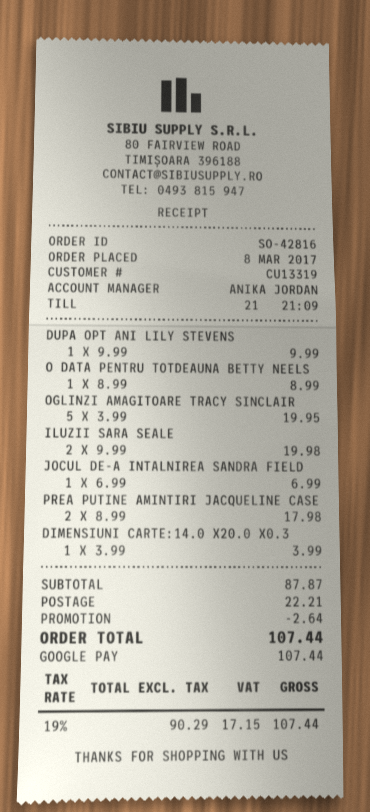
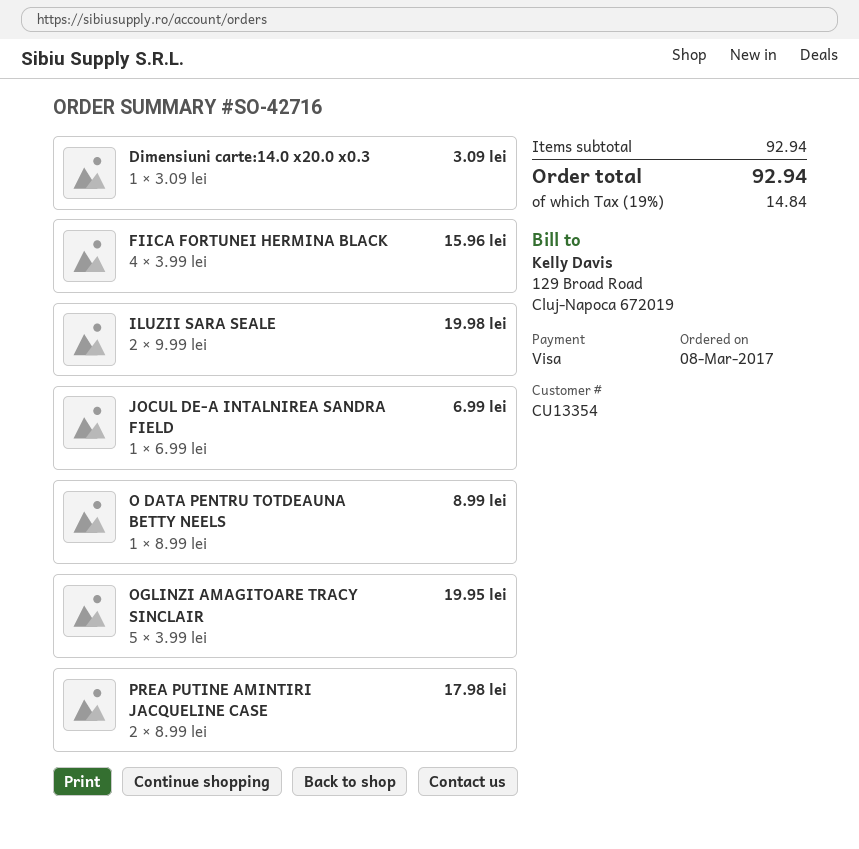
order number: SO-42816 -> SO-42716
customer number: CU13319 -> CU13354
payment method: Google Pay -> Visa
DUPA OPT ANI LILY STEVENS: 1 x 9.99 = 9.99 -> none
DIMENSIUNI CARTE:14.0 X20.0 X0.3: 1 x 3.99 = 3.99 -> 1 x 3.09 = 3.09
FIICA FORTUNEI HERMINA BLACK: none -> 4 x 3.99 = 15.96
subtotal: 87.87 -> 92.94
discount: 2.64 -> none
shipping: 22.21 -> none
tax: 19% = 17.15 -> 19% = 14.84
total: 107.44 -> 92.94

